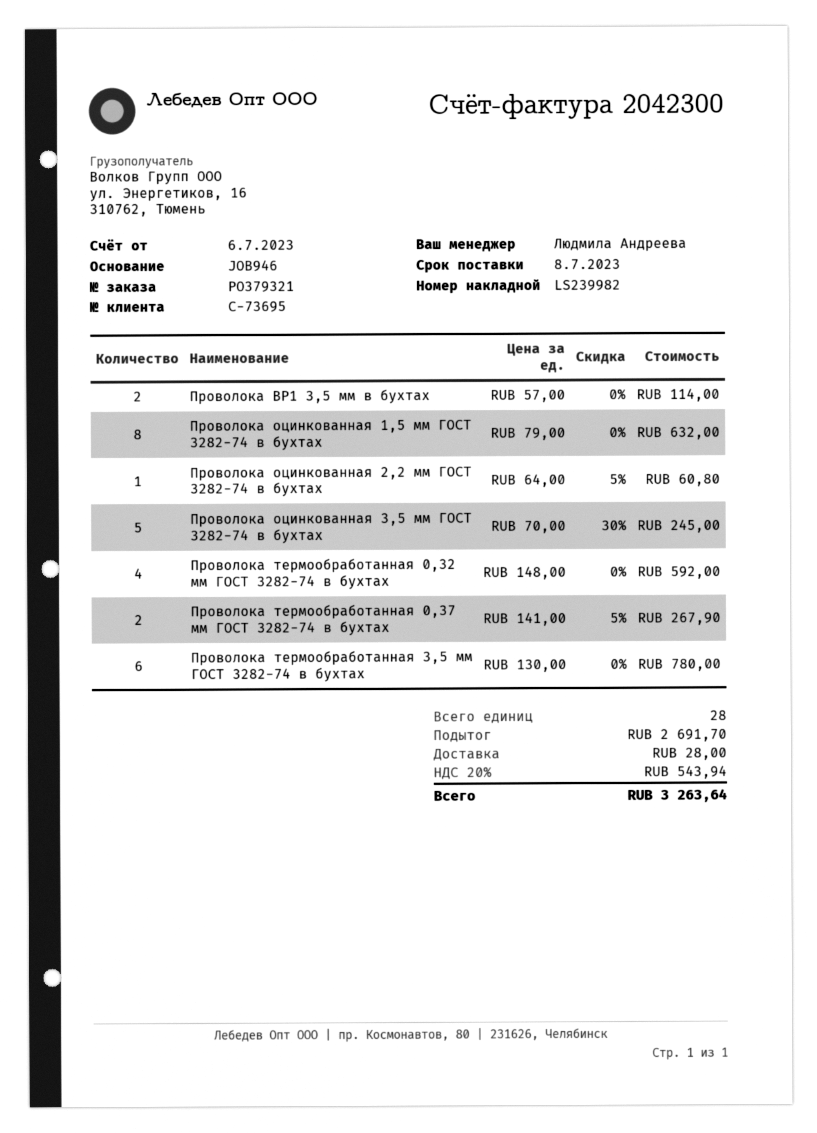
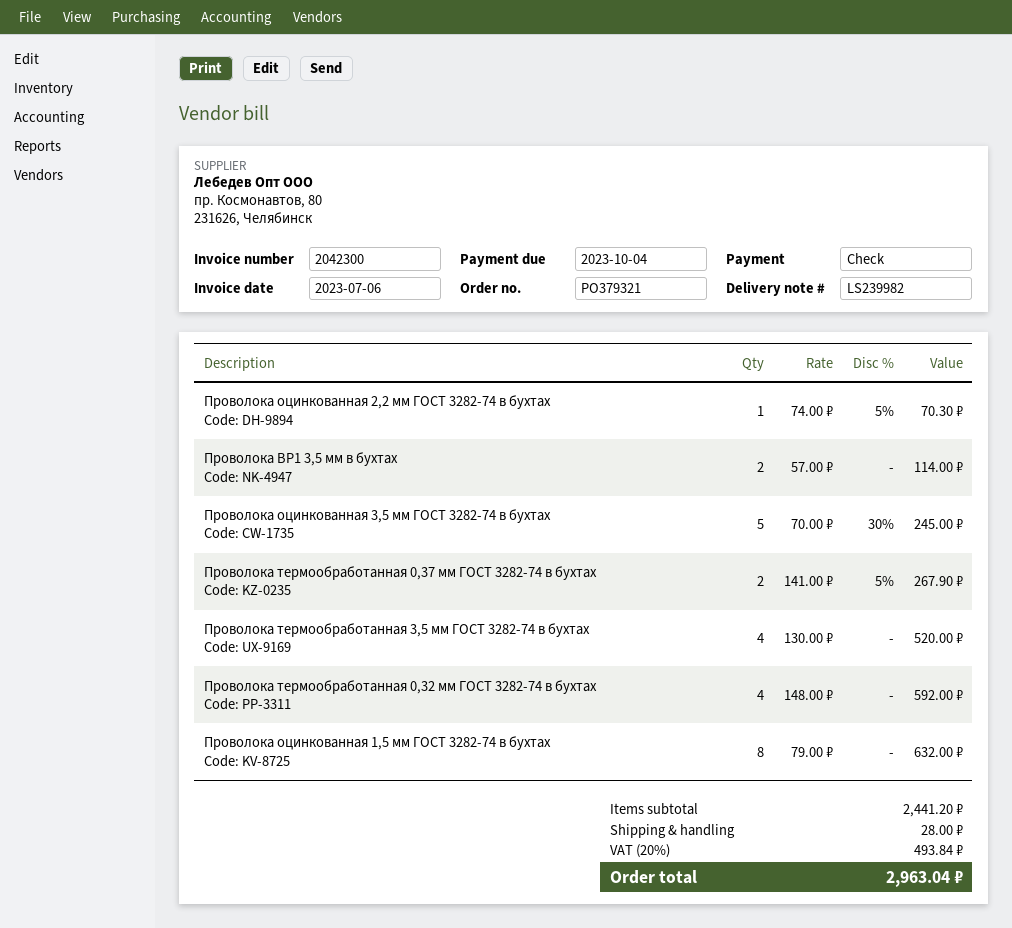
Проволока оцинкованная 2,2 мм ГОСТ 3282-74 в бухтах: 1 x 64.00 - 5% = 60.80 -> 1 x 74.00 - 5% = 70.30
Проволока термообработанная 3,5 мм ГОСТ 3282-74 в бухтах: 6 x 130.00 = 780.00 -> 4 x 130.00 = 520.00
subtotal: 2691.70 -> 2441.20
tax: 20% = 543.94 -> 20% = 493.84
total: 3263.64 -> 2963.04

